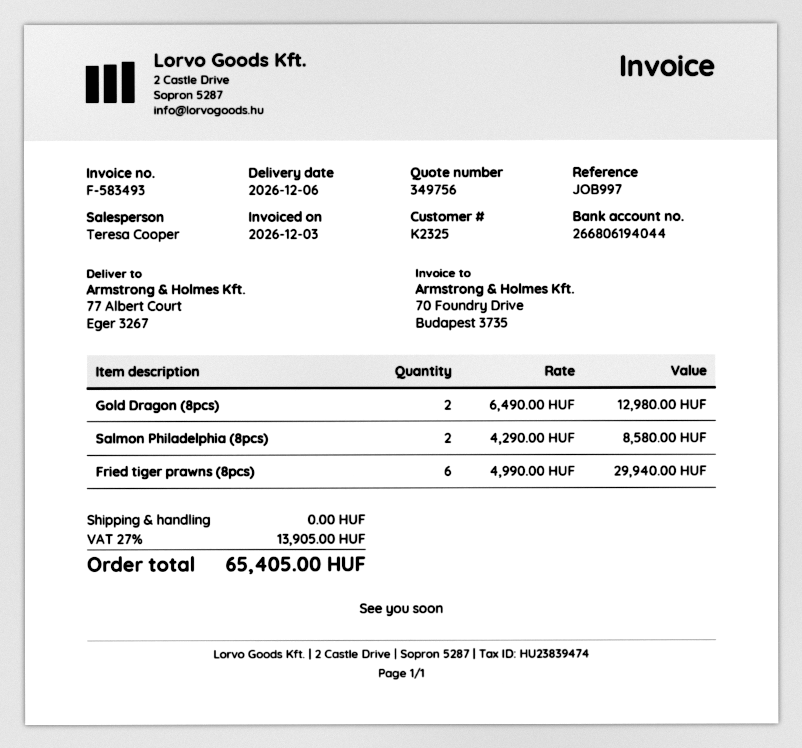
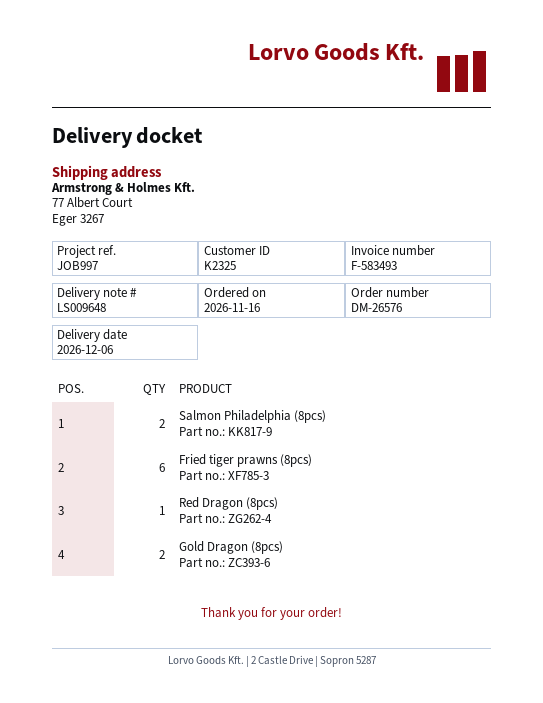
Red Dragon (8pcs): none -> 1

